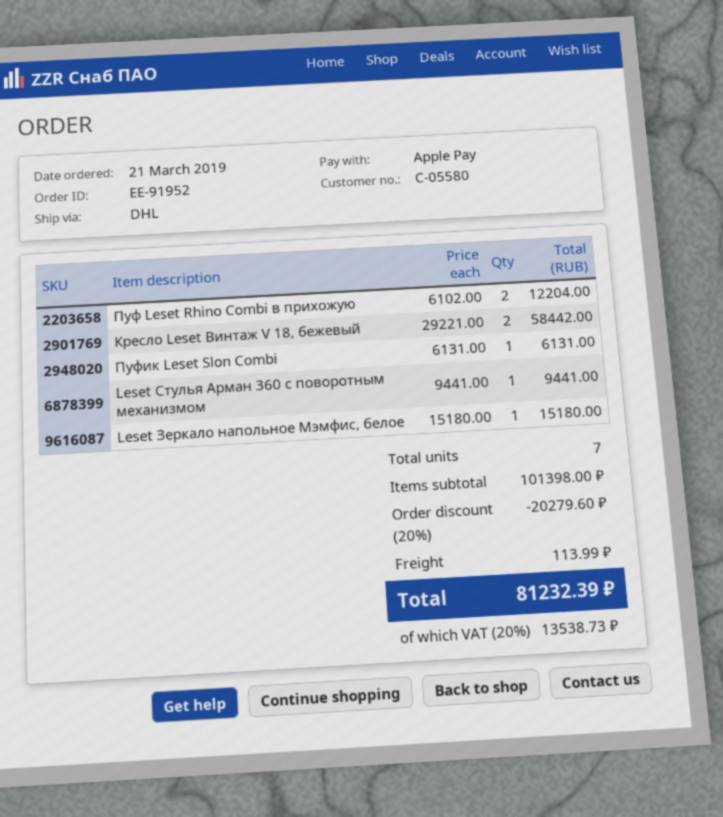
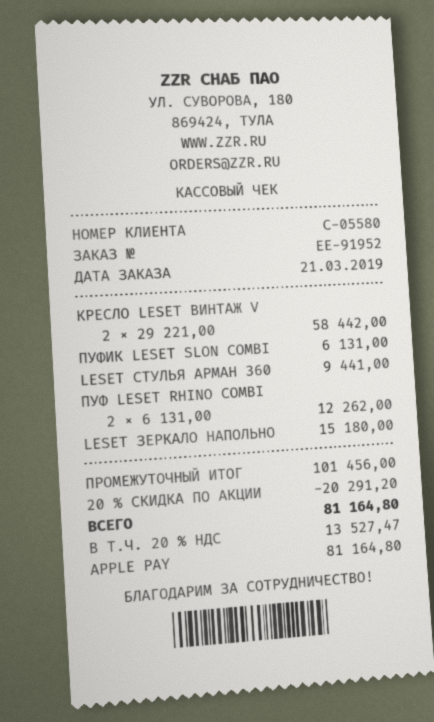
Пуф Leset Rhino Combi в прихожую: 2 x 6102.00 = 12204.00 -> 2 x 6131.00 = 12262.00
subtotal: 101398.00 -> 101456.00
discount: 20% = 20279.60 -> 20% = 20291.20
shipping: 113.99 -> none
tax: 20% = 13538.73 -> 20% = 13527.47
total: 81232.39 -> 81164.80

